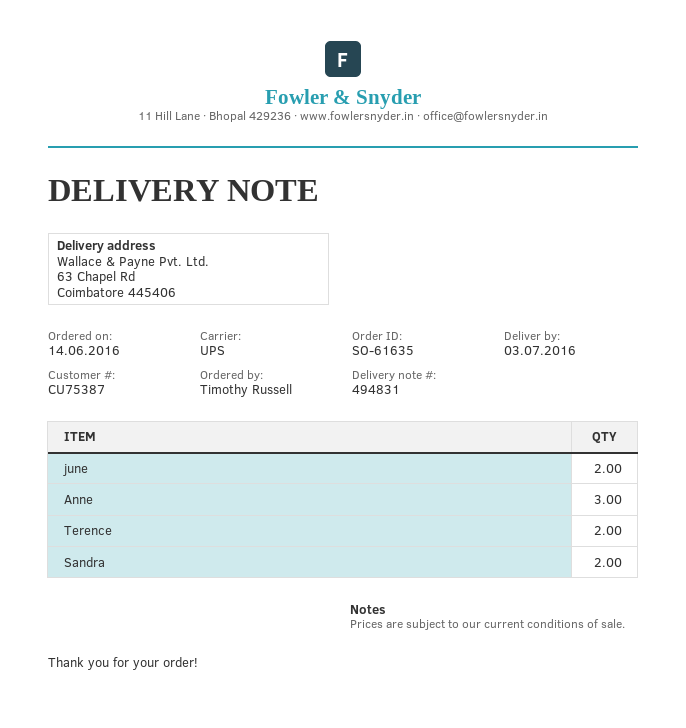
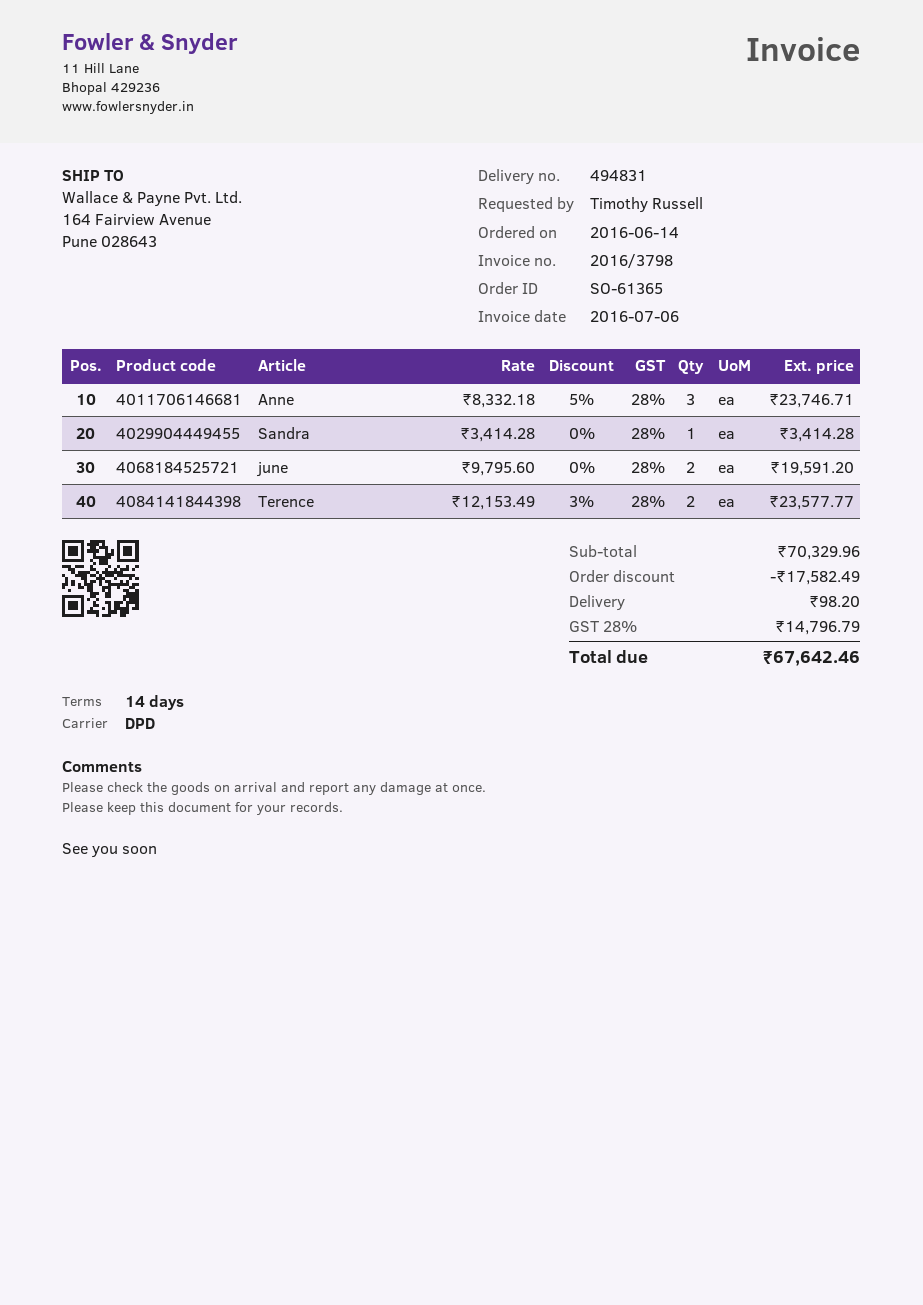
order number: SO-61635 -> SO-61365
shipping method: UPS -> DPD
ship to: 63 Chapel Rd, Coimbatore 445406 -> 164 Fairview Avenue, Pune 028643
Sandra: 2 -> 1

